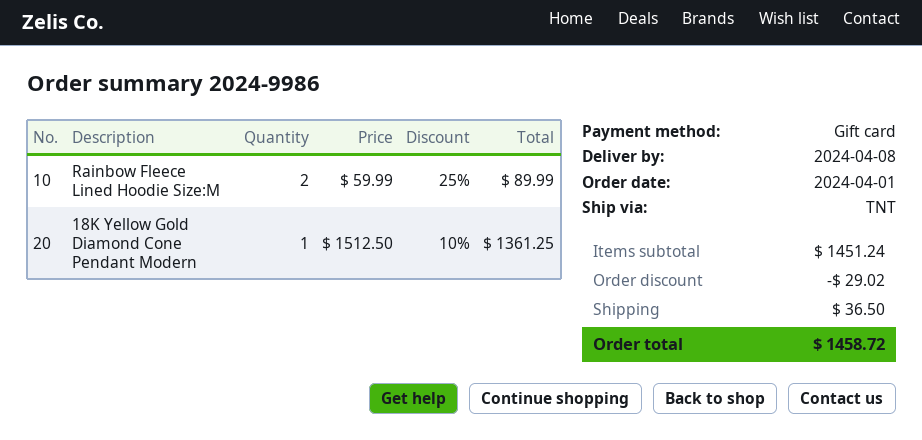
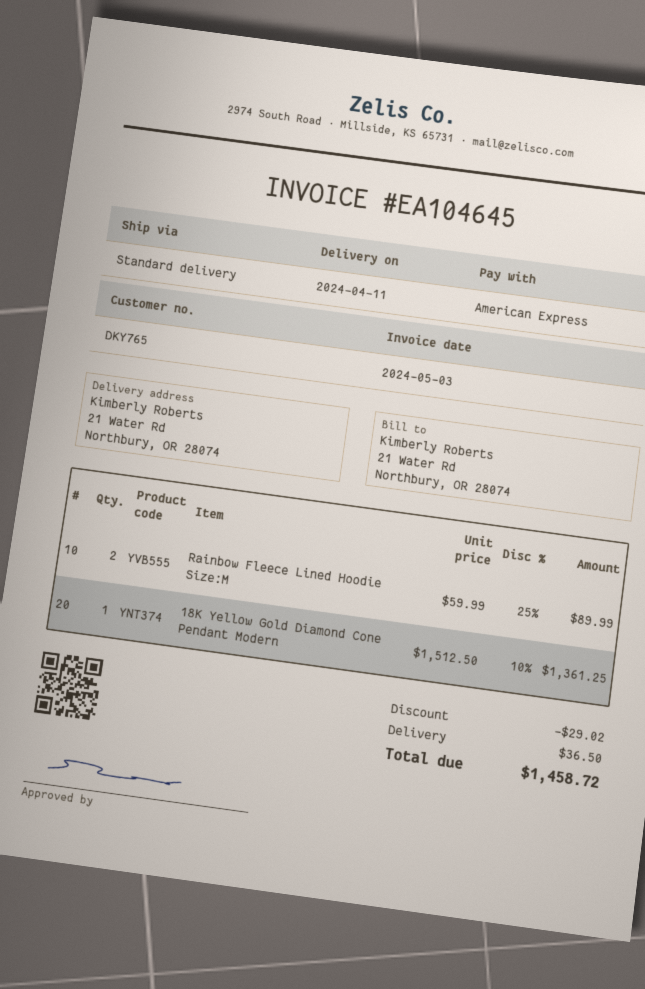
delivery date: 2024-04-08 -> 2024-04-11
payment method: gift card -> American Express
shipping method: TNT -> standard

